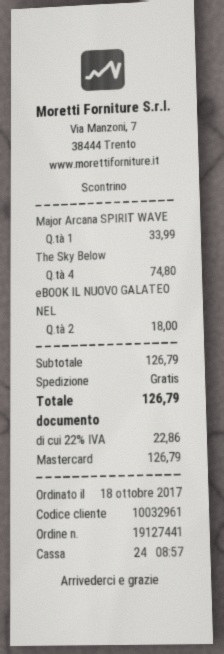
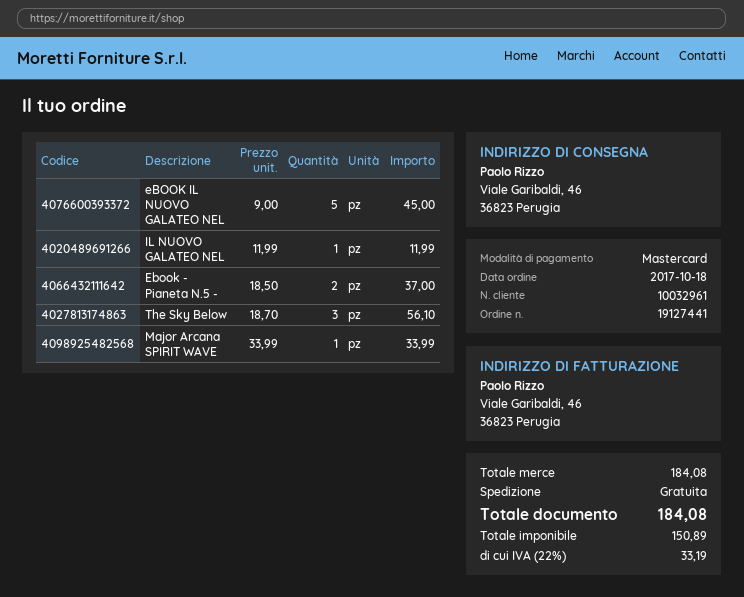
The Sky Below: 4 for 74.80 -> 3 for 56.10
eBOOK IL NUOVO GALATEO NEL: 2 for 18.00 -> 5 for 45.00
IL NUOVO GALATEO NEL: none -> 1 for 11.99
Ebook - Pianeta N.5 -: none -> 2 for 37.00
subtotal: 126.79 -> 184.08
tax: 22% = 22.86 -> 22% = 33.19
total: 126.79 -> 184.08

